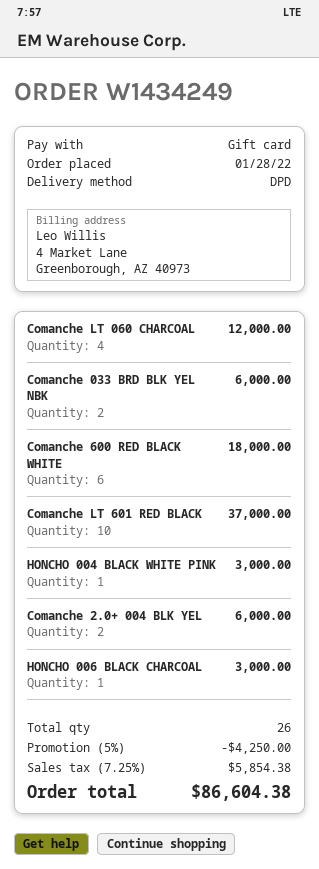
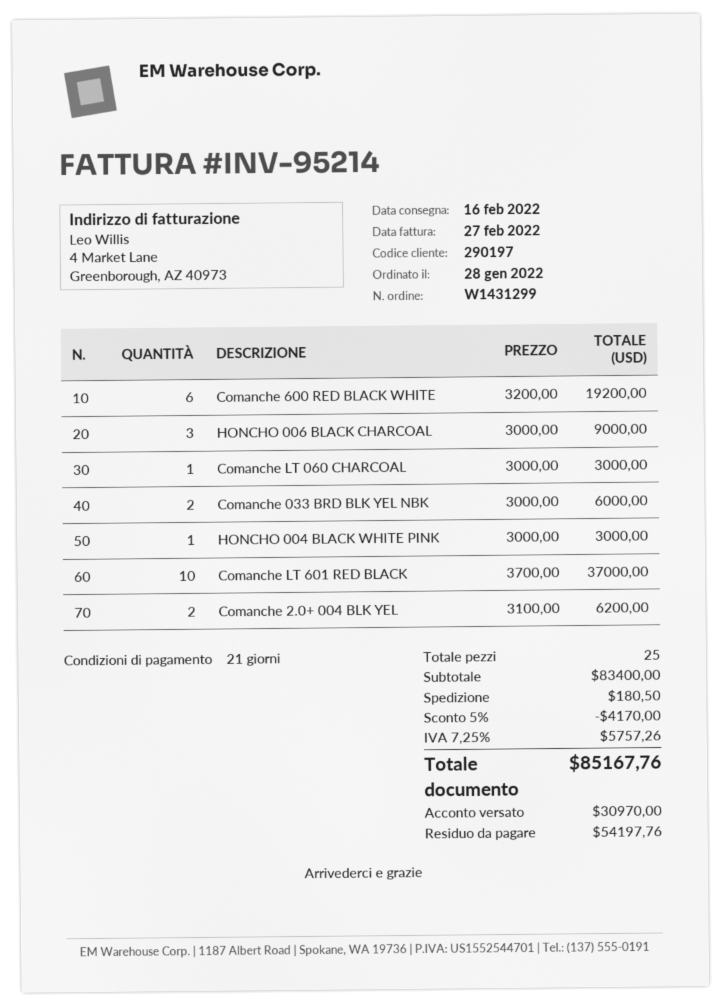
order number: W1434249 -> W1431299
Comanche LT 060 CHARCOAL: 4 for 12000.00 -> 1 for 3000.00
Comanche 600 RED BLACK WHITE: 6 for 18000.00 -> 6 for 19200.00
Comanche 2.0+ 004 BLK YEL: 2 for 6000.00 -> 2 for 6200.00
HONCHO 006 BLACK CHARCOAL: 1 for 3000.00 -> 3 for 9000.00
total quantity: 26 -> 25
discount: 5% = 4250.00 -> 5% = 4170.00
shipping: none -> 180.50
tax: 7.25% = 5854.38 -> 7.25% = 5757.26
total: 86604.38 -> 85167.76

